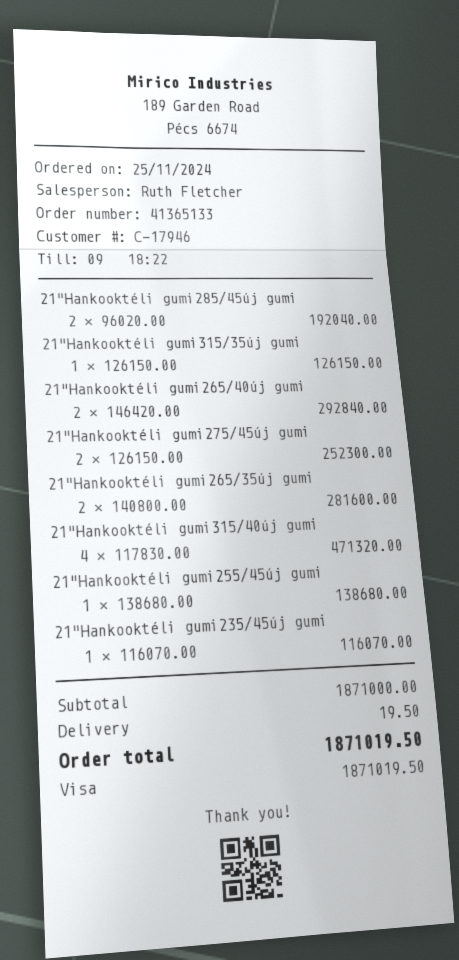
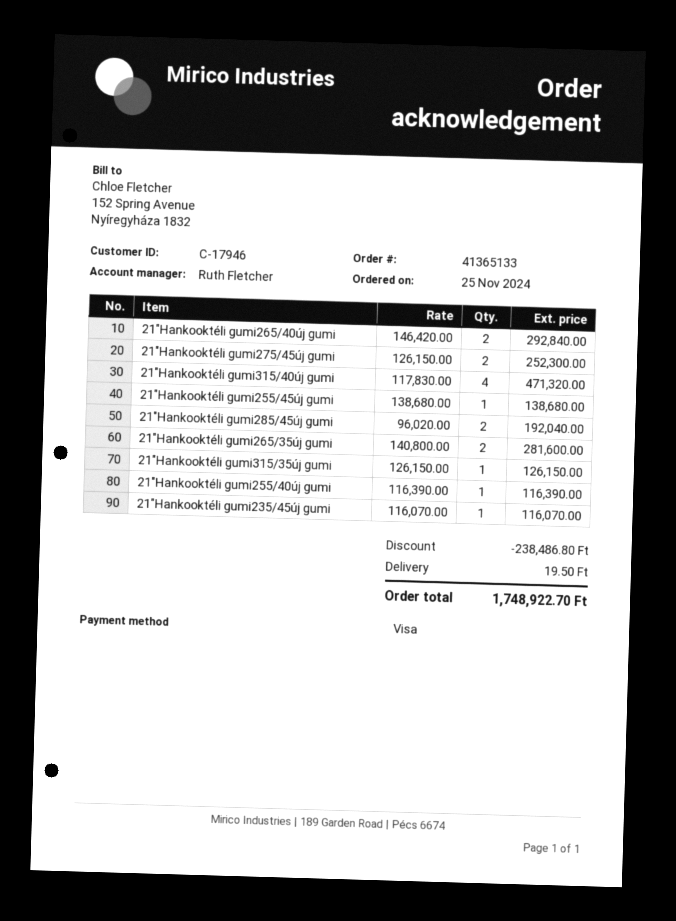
21"Hankooktéli gumi255/40új gumi: none -> 1 x 116390.00 = 116390.00
discount: none -> 238486.80
total: 1871019.50 -> 1748922.70

